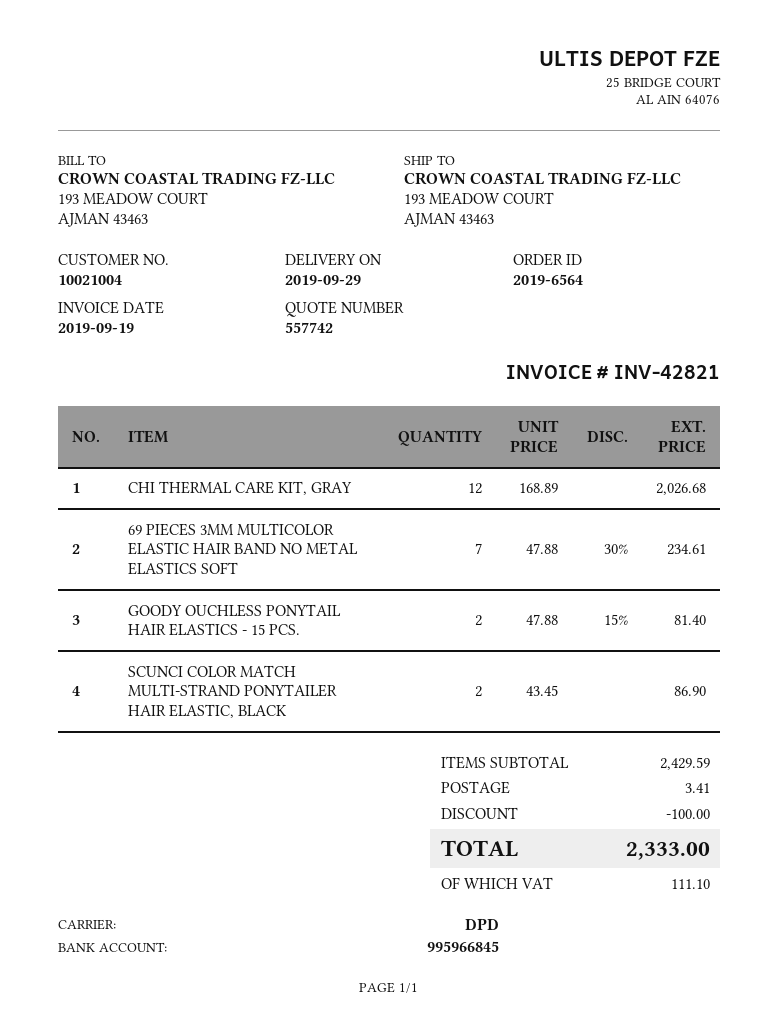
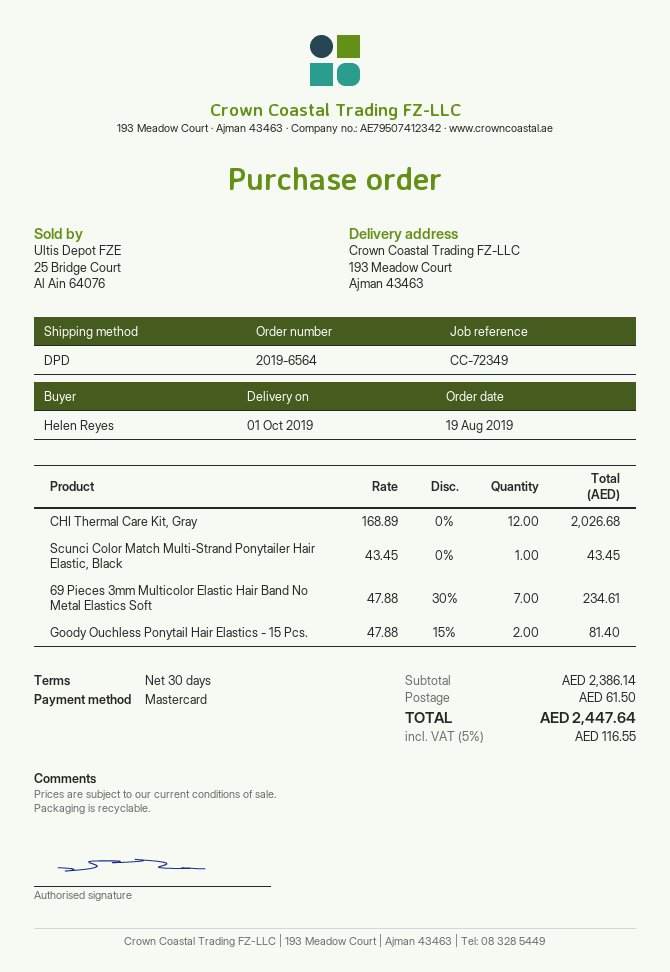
delivery date: 2019-09-29 -> 2019-10-01
SCUNCI COLOR MATCH MULTI-STRAND PONYTAILER HAIR ELASTIC, BLACK: 2 x 43.45 = 86.90 -> 1 x 43.45 = 43.45
subtotal: 2429.59 -> 2386.14
discount: 100.00 -> none
shipping: 3.41 -> 61.50
tax: 111.10 -> 116.55
total: 2333.00 -> 2447.64

